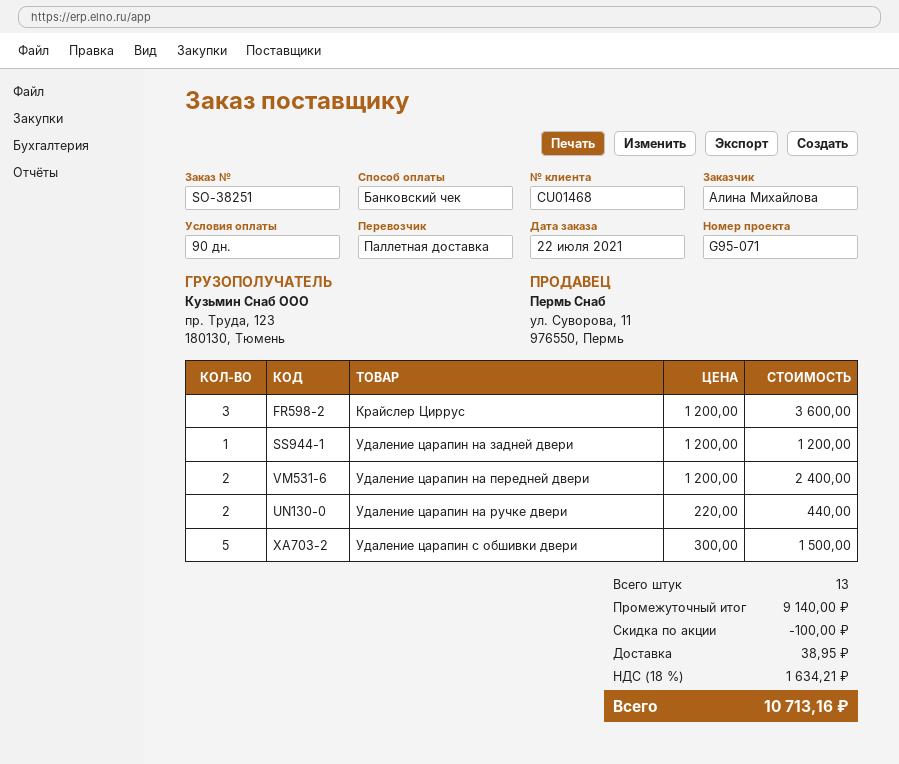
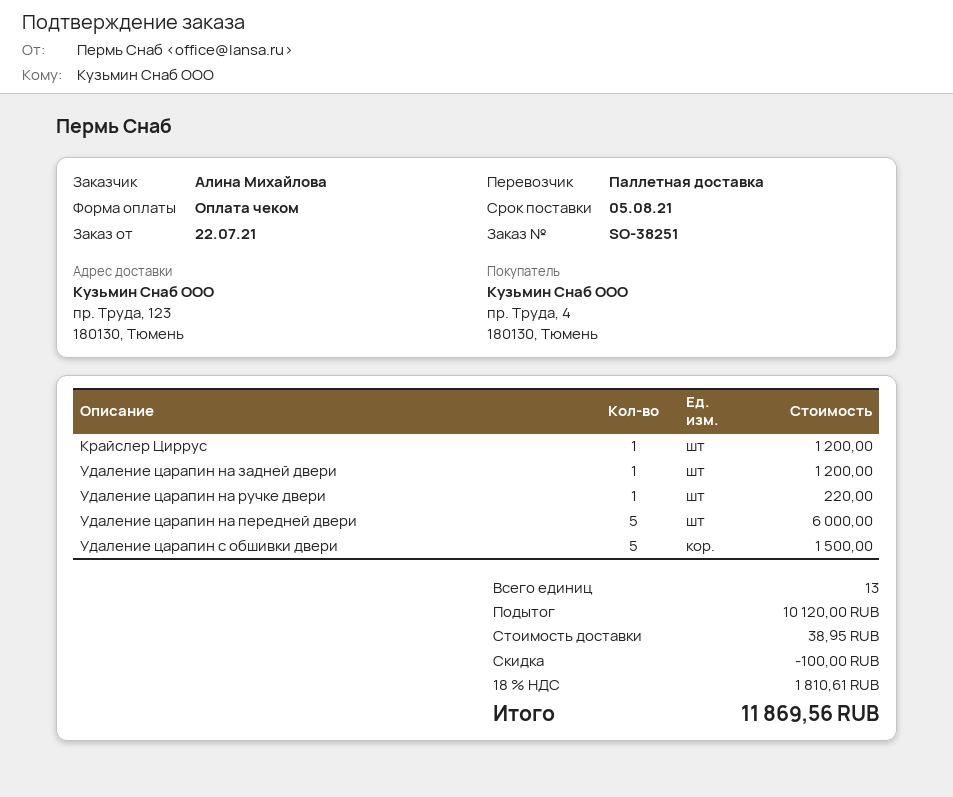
Крайслер Циррус: 3 for 3600.00 -> 1 for 1200.00
Удаление царапин на передней двери: 2 for 2400.00 -> 5 for 6000.00
Удаление царапин на ручке двери: 2 for 440.00 -> 1 for 220.00
subtotal: 9140.00 -> 10120.00
tax: 18% = 1634.21 -> 18% = 1810.61
total: 10713.16 -> 11869.56

